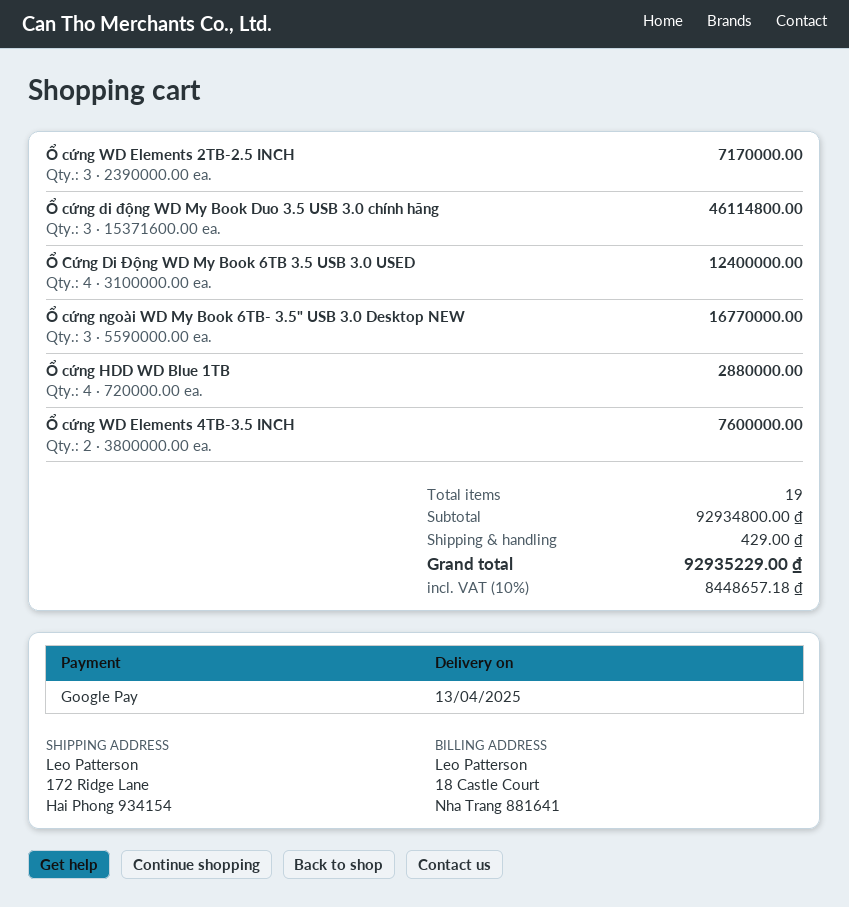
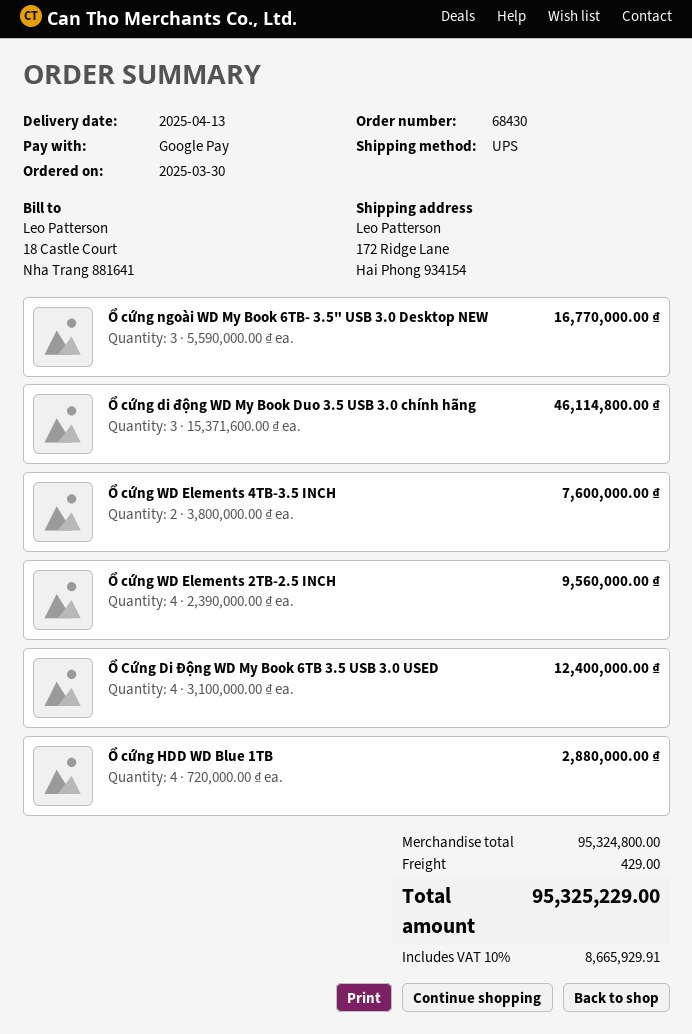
Ổ cứng WD Elements 2TB-2.5 INCH: 3 x 2390000.00 = 7170000.00 -> 4 x 2390000.00 = 9560000.00
subtotal: 92934800.00 -> 95324800.00
tax: 10% = 8448657.18 -> 10% = 8665929.91
total: 92935229.00 -> 95325229.00

